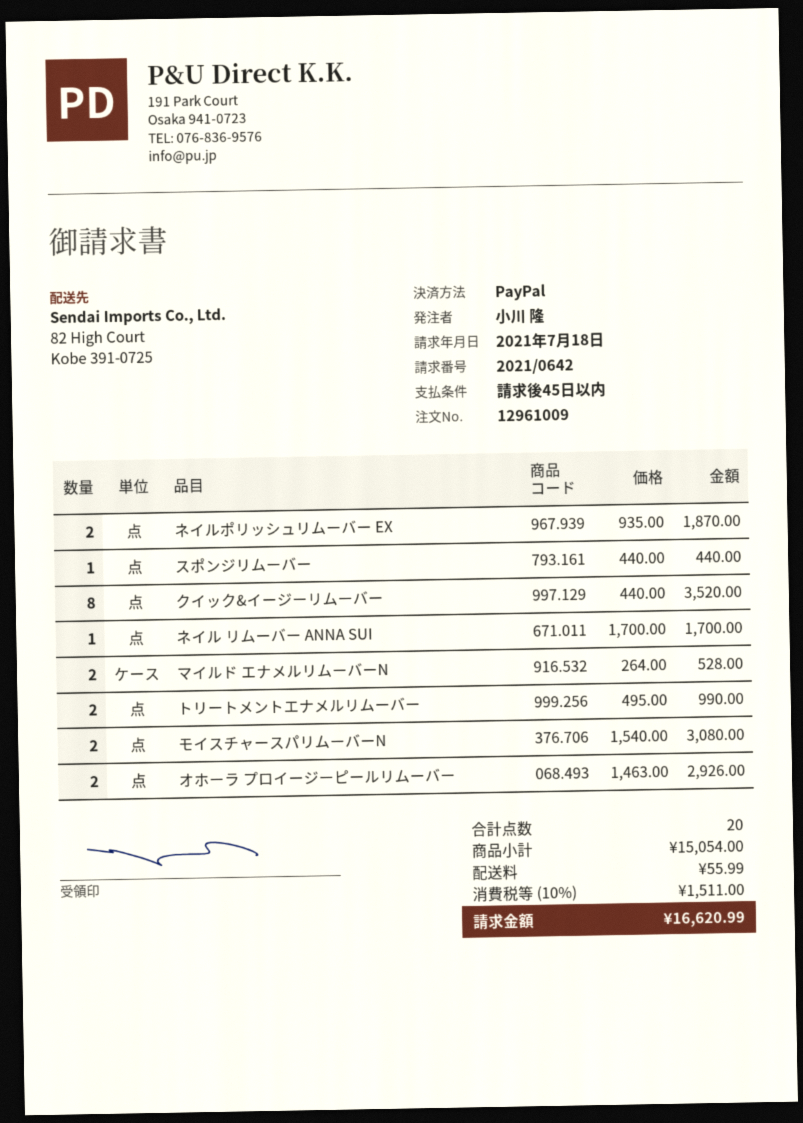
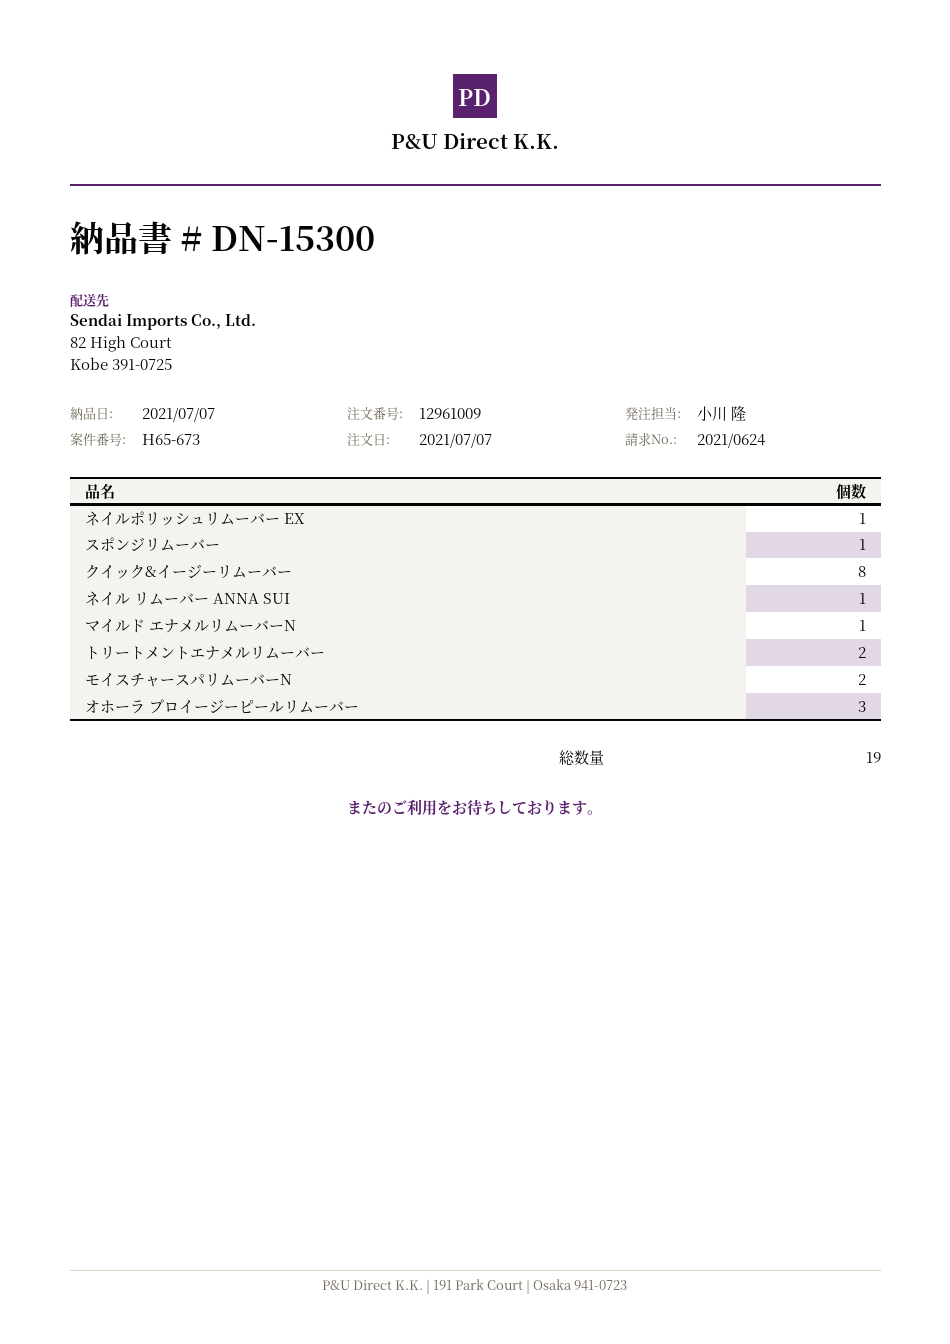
invoice number: 2021/0642 -> 2021/0624
ネイルポリッシュリムーバー EX: 2 -> 1
マイルド エナメルリムーバーN: 2 -> 1
オホーラ プロイージーピールリムーバー: 2 -> 3
total quantity: 20 -> 19

